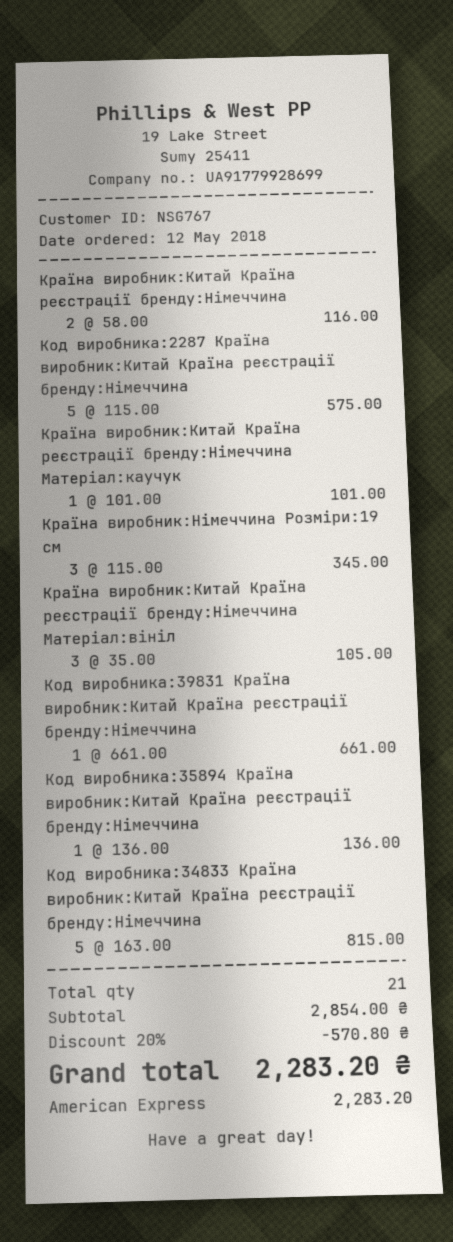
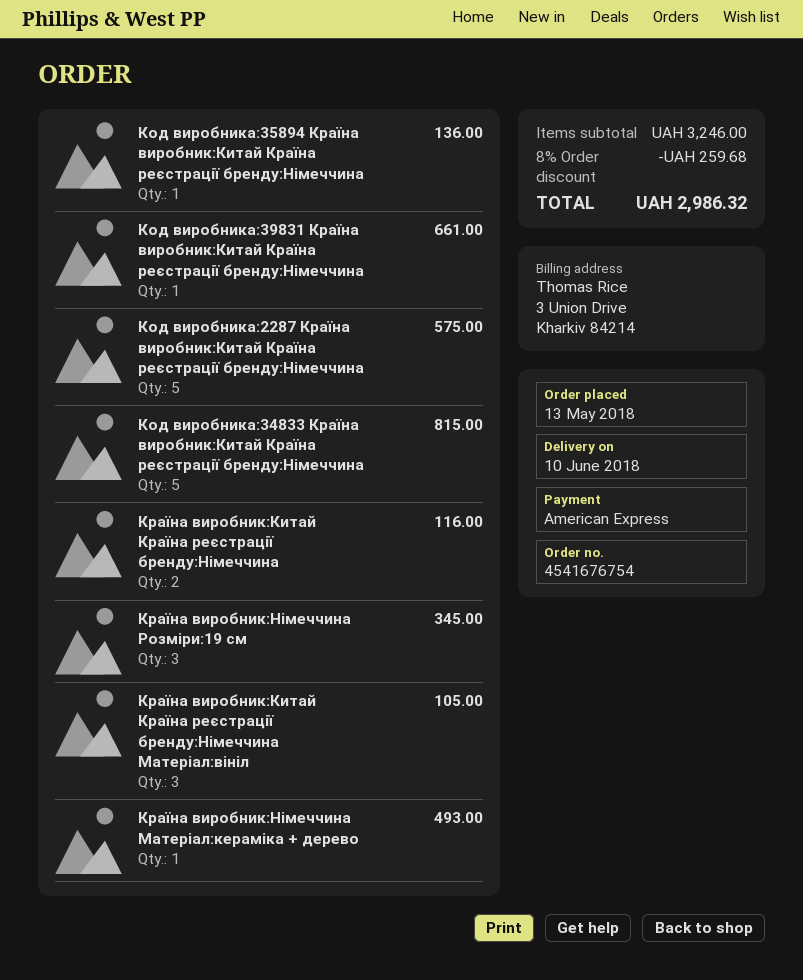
order date: 2018-05-12 -> 2018-05-13
Країна виробник:Китай Країна реєстрації бренду:Німеччина Матеріал:каучук: 1 for 101.00 -> none
Країна виробник:Німеччина Матеріал:кераміка + дерево: none -> 1 for 493.00
subtotal: 2854.00 -> 3246.00
discount: 20% = 570.80 -> 8% = 259.68
total: 2283.20 -> 2986.32

